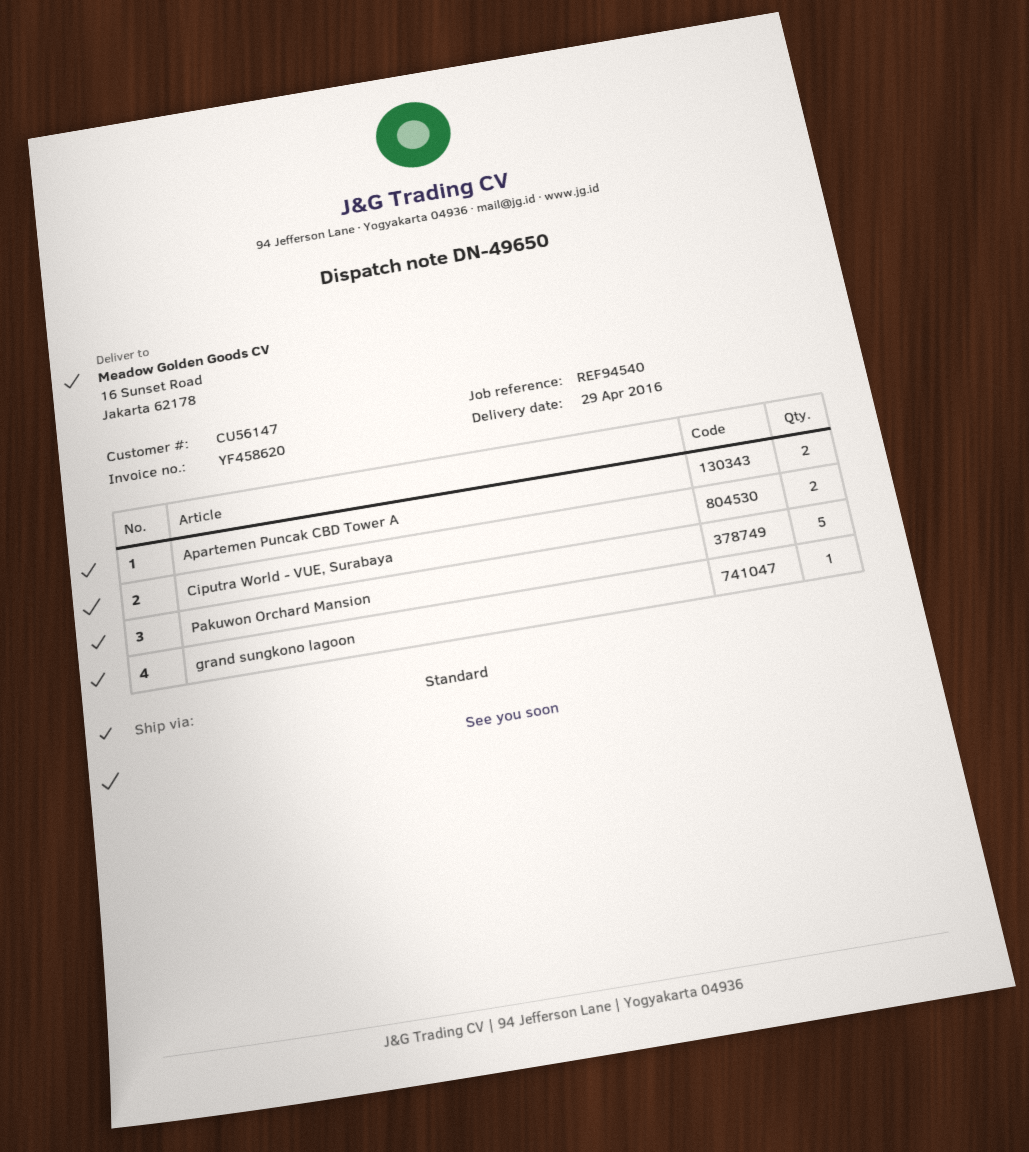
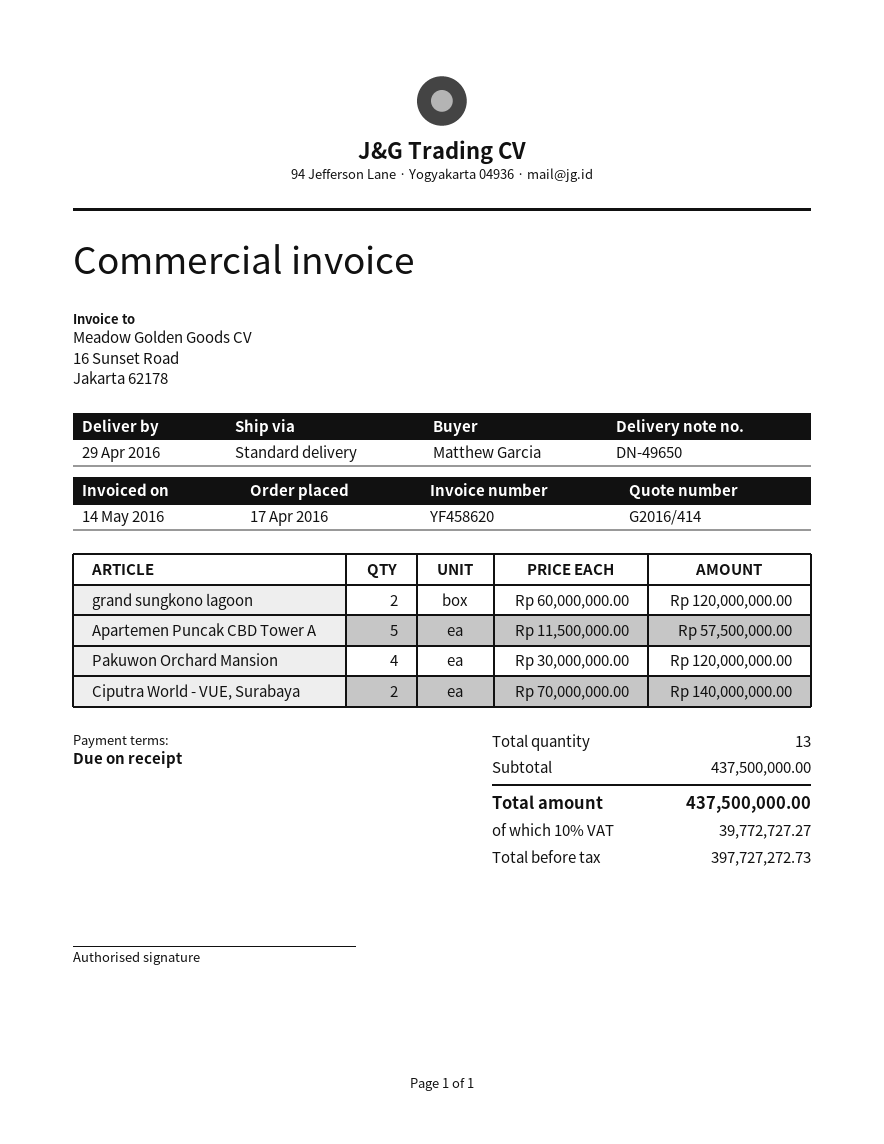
Apartemen Puncak CBD Tower A: 2 -> 5
Pakuwon Orchard Mansion: 5 -> 4
grand sungkono lagoon: 1 -> 2

